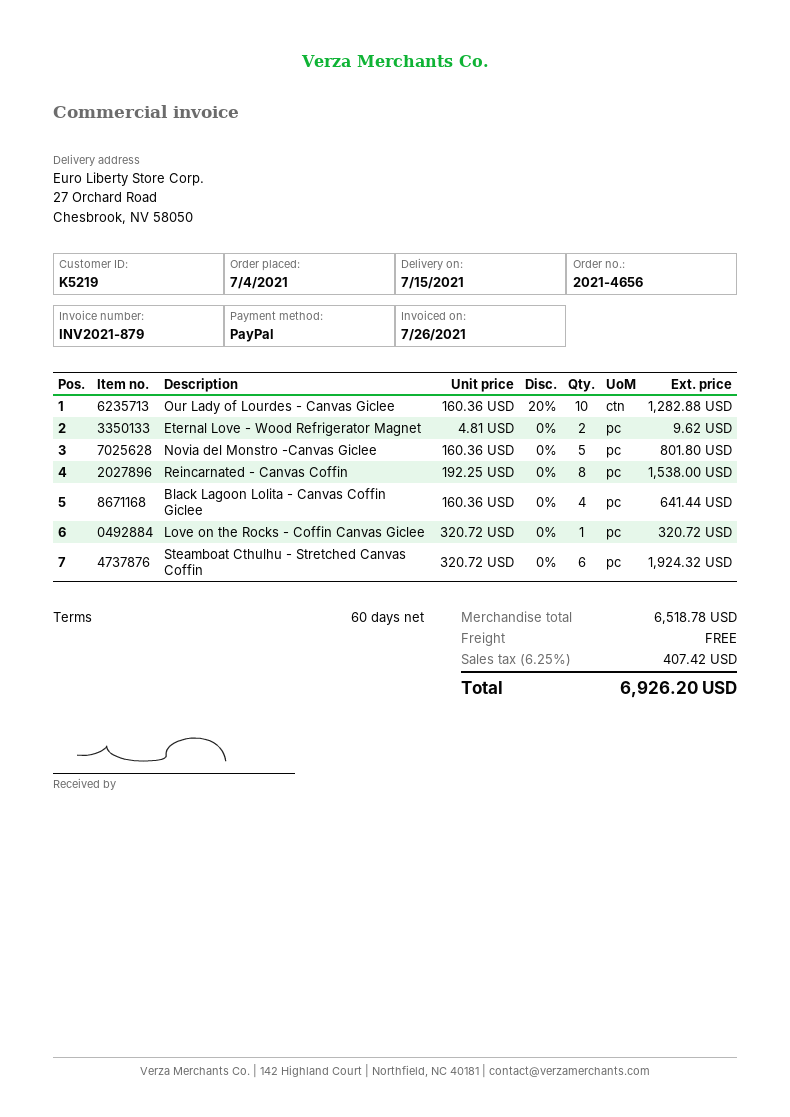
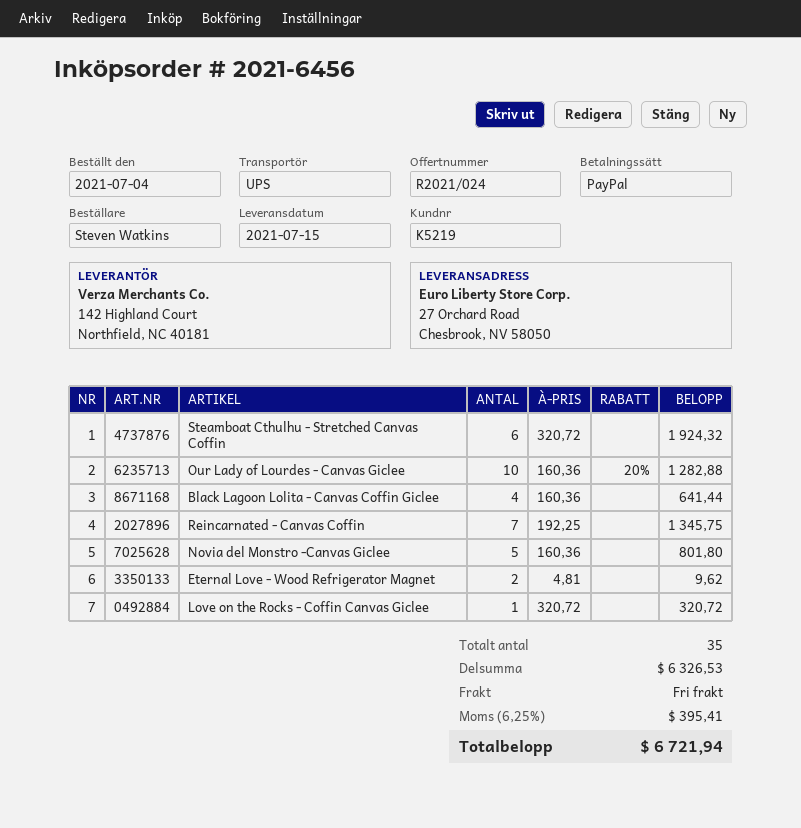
order number: 2021-4656 -> 2021-6456
Reincarnated - Canvas Coffin: 8 x 192.25 = 1538.00 -> 7 x 192.25 = 1345.75
subtotal: 6518.78 -> 6326.53
tax: 6.25% = 407.42 -> 6.25% = 395.41
total: 6926.20 -> 6721.94

